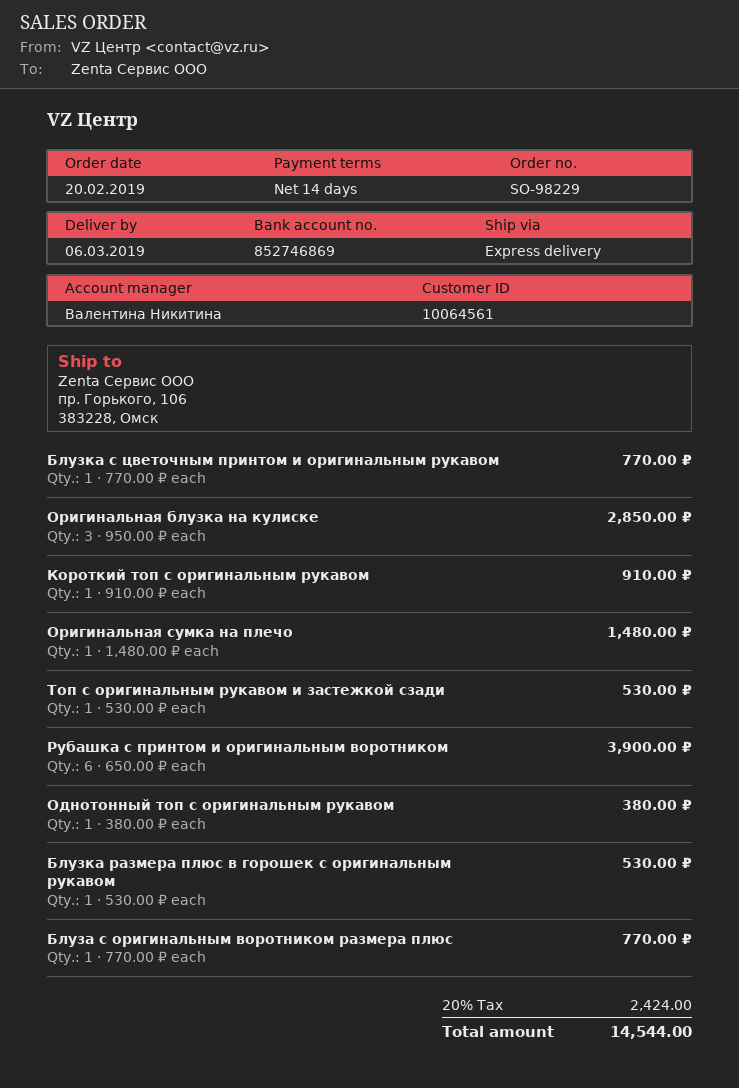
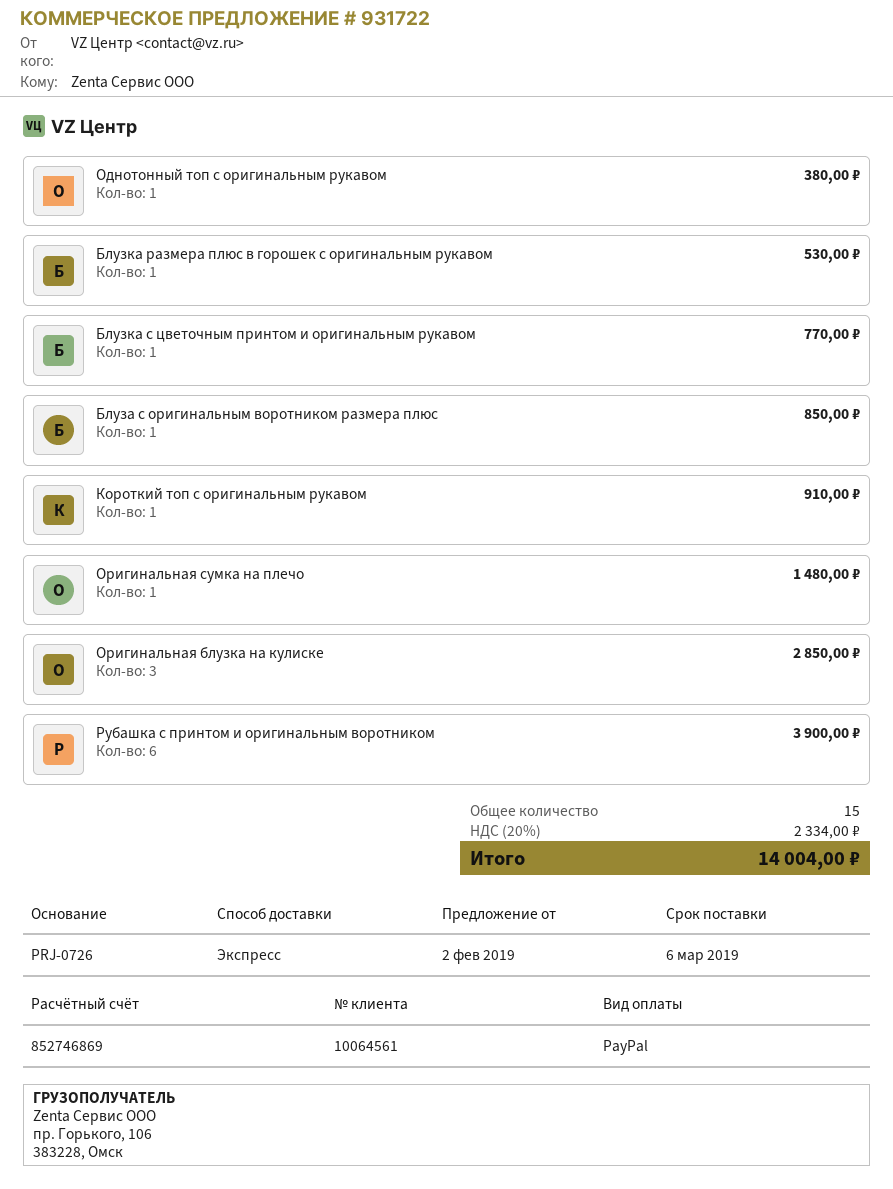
Топ с оригинальным рукавом и застежкой сзади: 1 for 530.00 -> none
Блуза с оригинальным воротником размера плюс: 1 for 770.00 -> 1 for 850.00
tax: 20% = 2424.00 -> 20% = 2334.00
total: 14544.00 -> 14004.00

